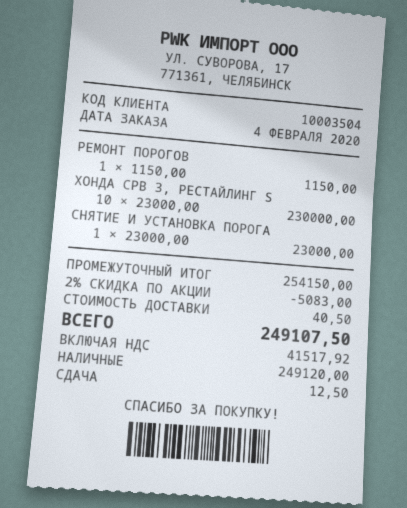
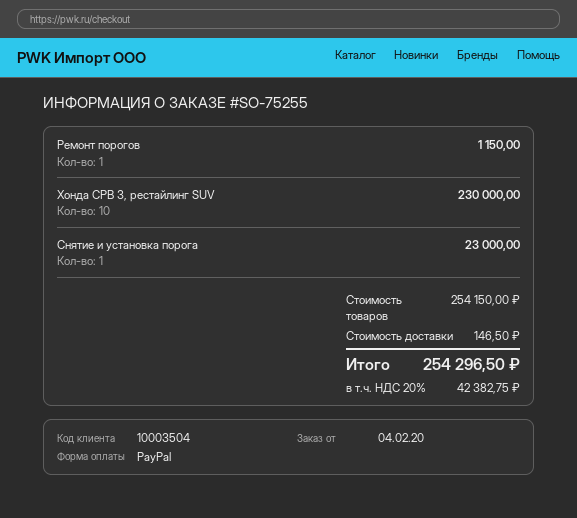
payment method: cash -> PayPal
discount: 2% = 5083.00 -> none
shipping: 40.50 -> 146.50
tax: 41517.92 -> 42382.75
total: 249107.50 -> 254296.50

